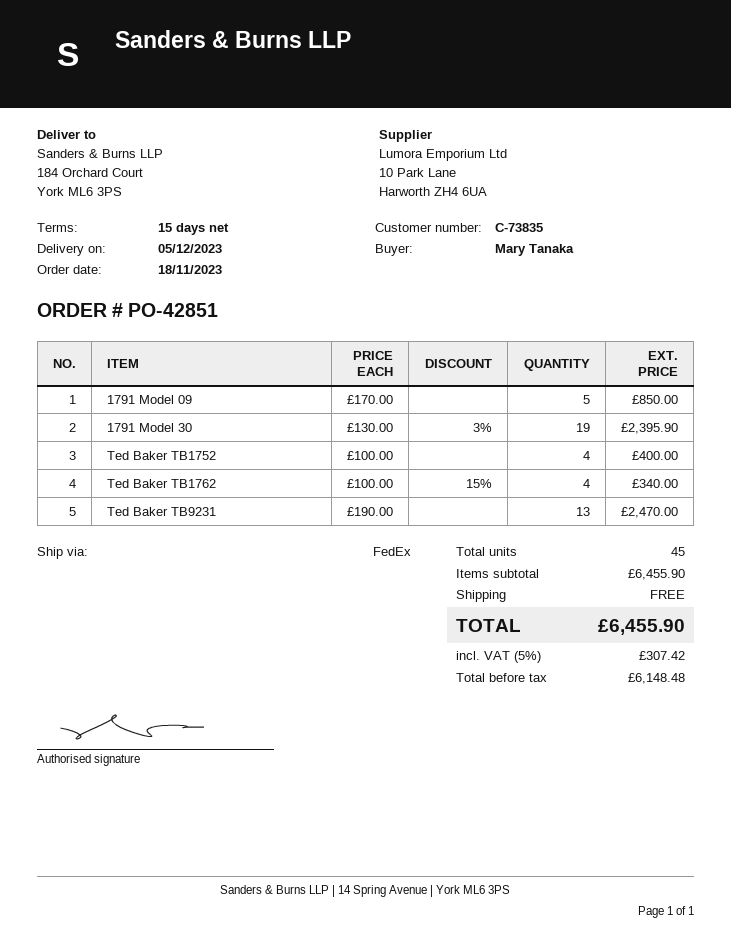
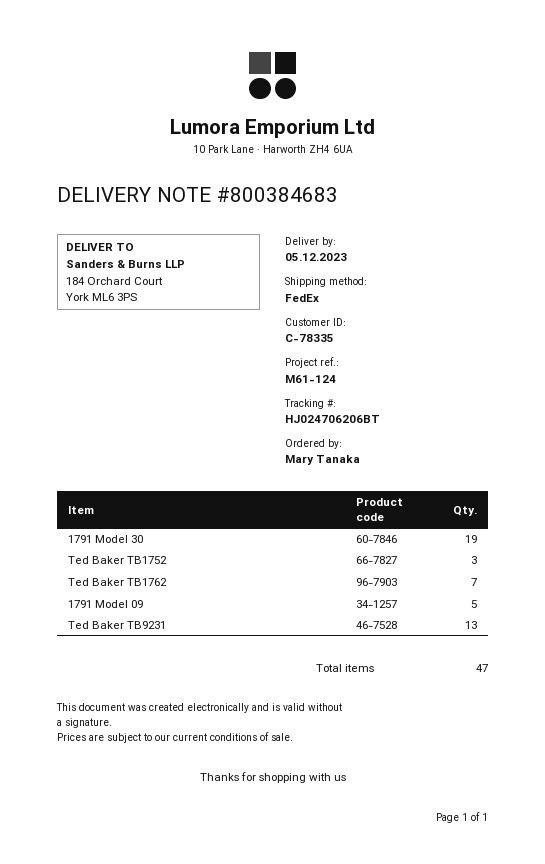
customer number: C-73835 -> C-78335
Ted Baker TB1752: 4 -> 3
Ted Baker TB1762: 4 -> 7
total quantity: 45 -> 47

